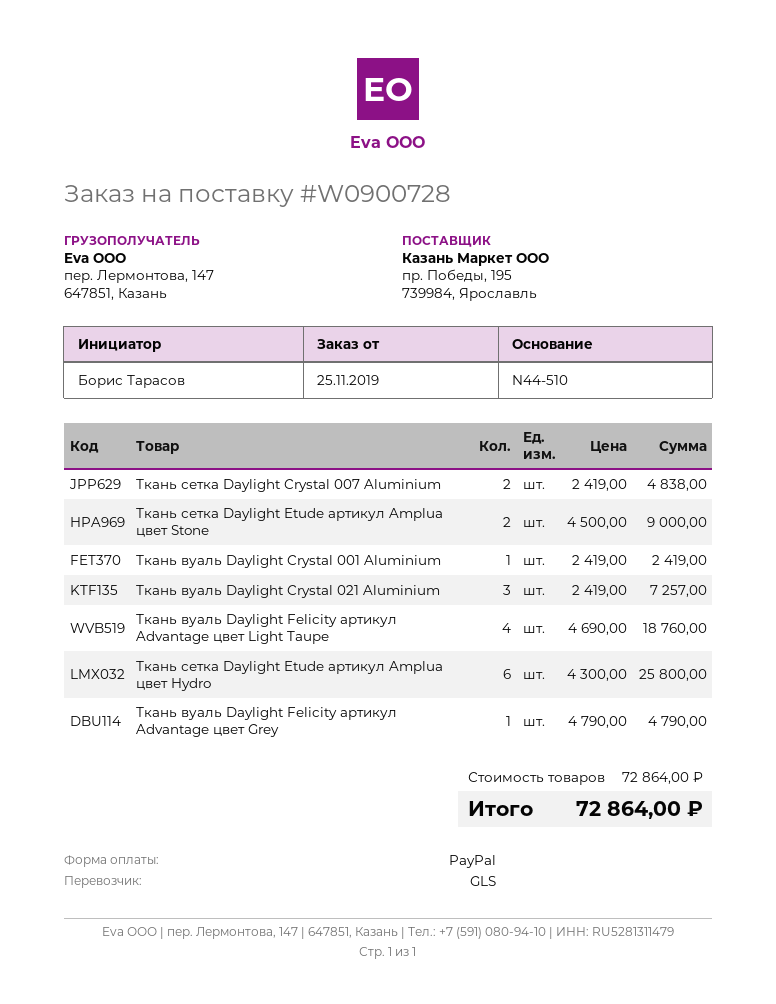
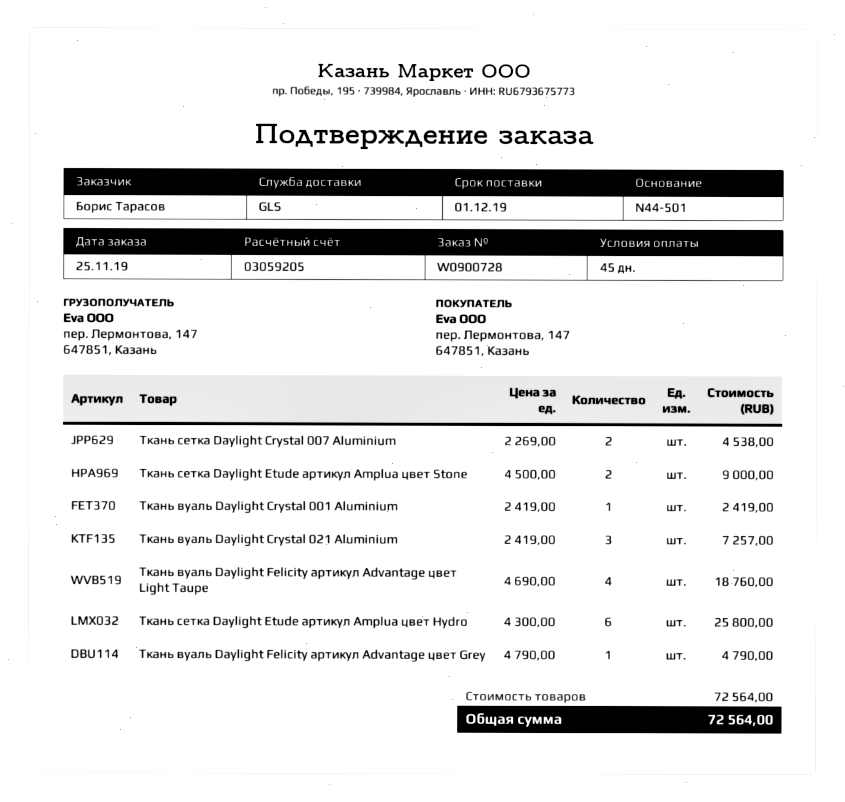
reference: N44-510 -> N44-501
Ткань сетка Daylight Crystal 007 Aluminium: 2 x 2419.00 = 4838.00 -> 2 x 2269.00 = 4538.00
subtotal: 72864.00 -> 72564.00
total: 72864.00 -> 72564.00

